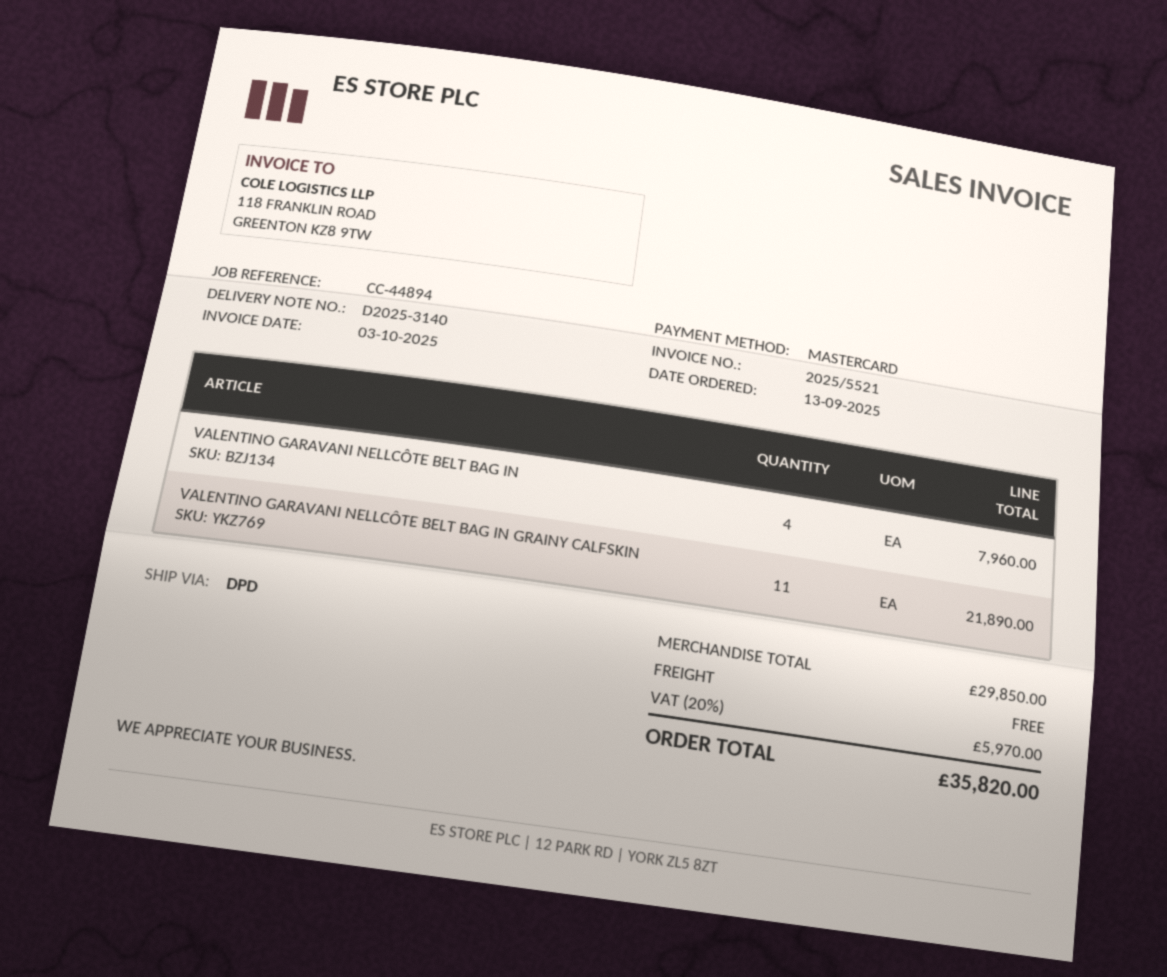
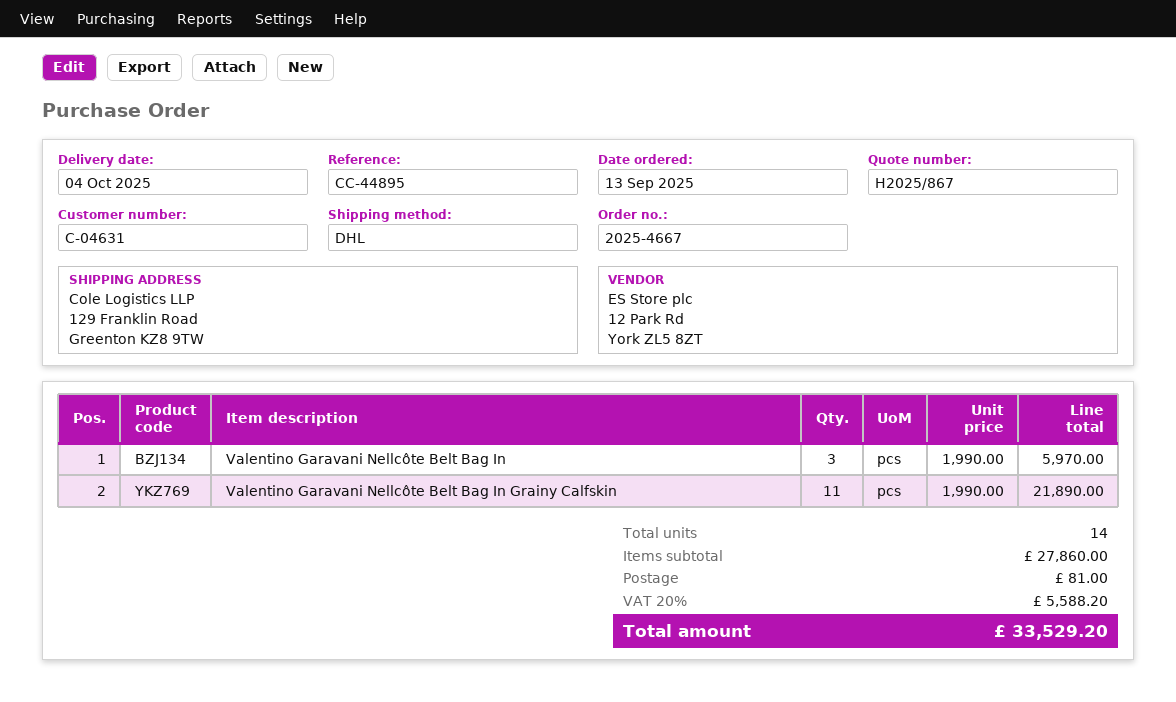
reference: CC-44894 -> CC-44895
shipping method: DPD -> DHL
VALENTINO GARAVANI NELLCÔTE BELT BAG IN: 4 for 7960.00 -> 3 for 5970.00
subtotal: 29850.00 -> 27860.00
shipping: 0.00 -> 81.00
tax: 20% = 5970.00 -> 20% = 5588.20
total: 35820.00 -> 33529.20

